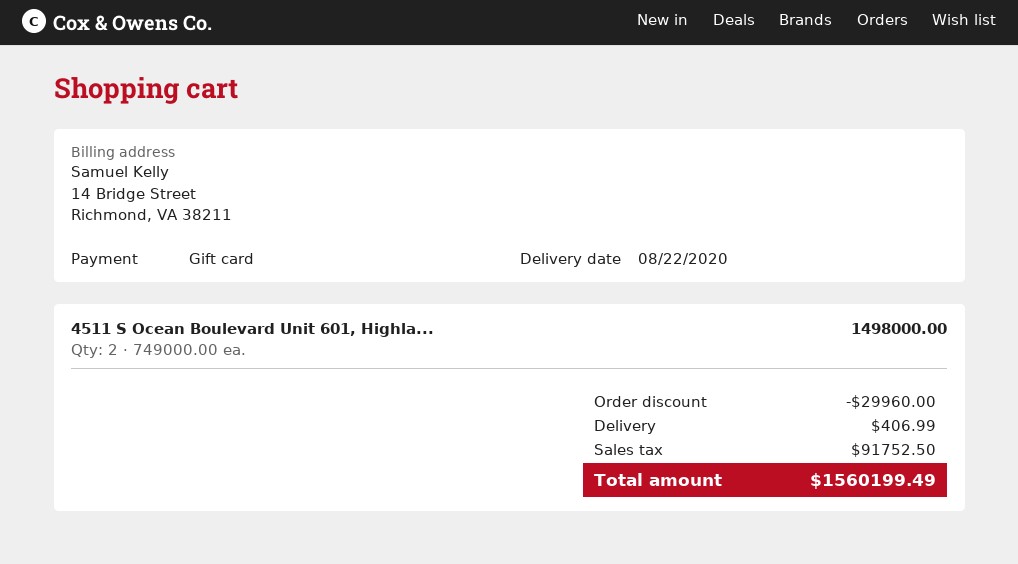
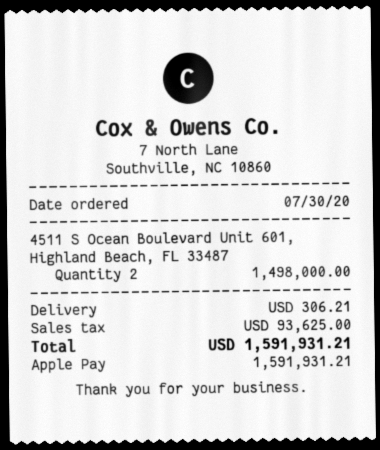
payment method: gift card -> Apple Pay
discount: 29960.00 -> none
shipping: 406.99 -> 306.21
tax: 91752.50 -> 93625.00
total: 1560199.49 -> 1591931.21

